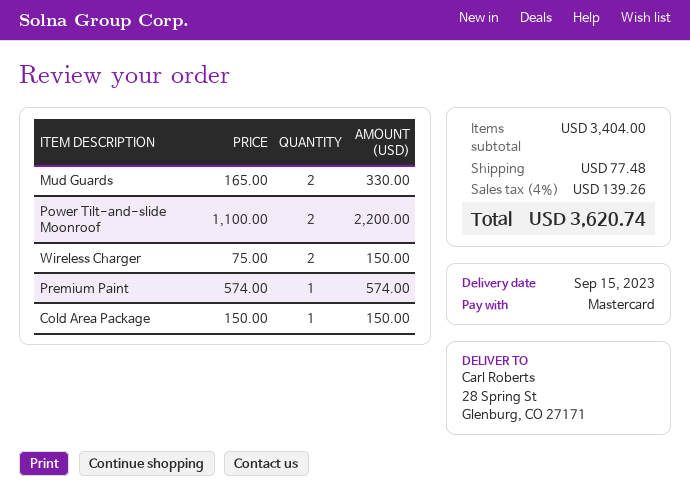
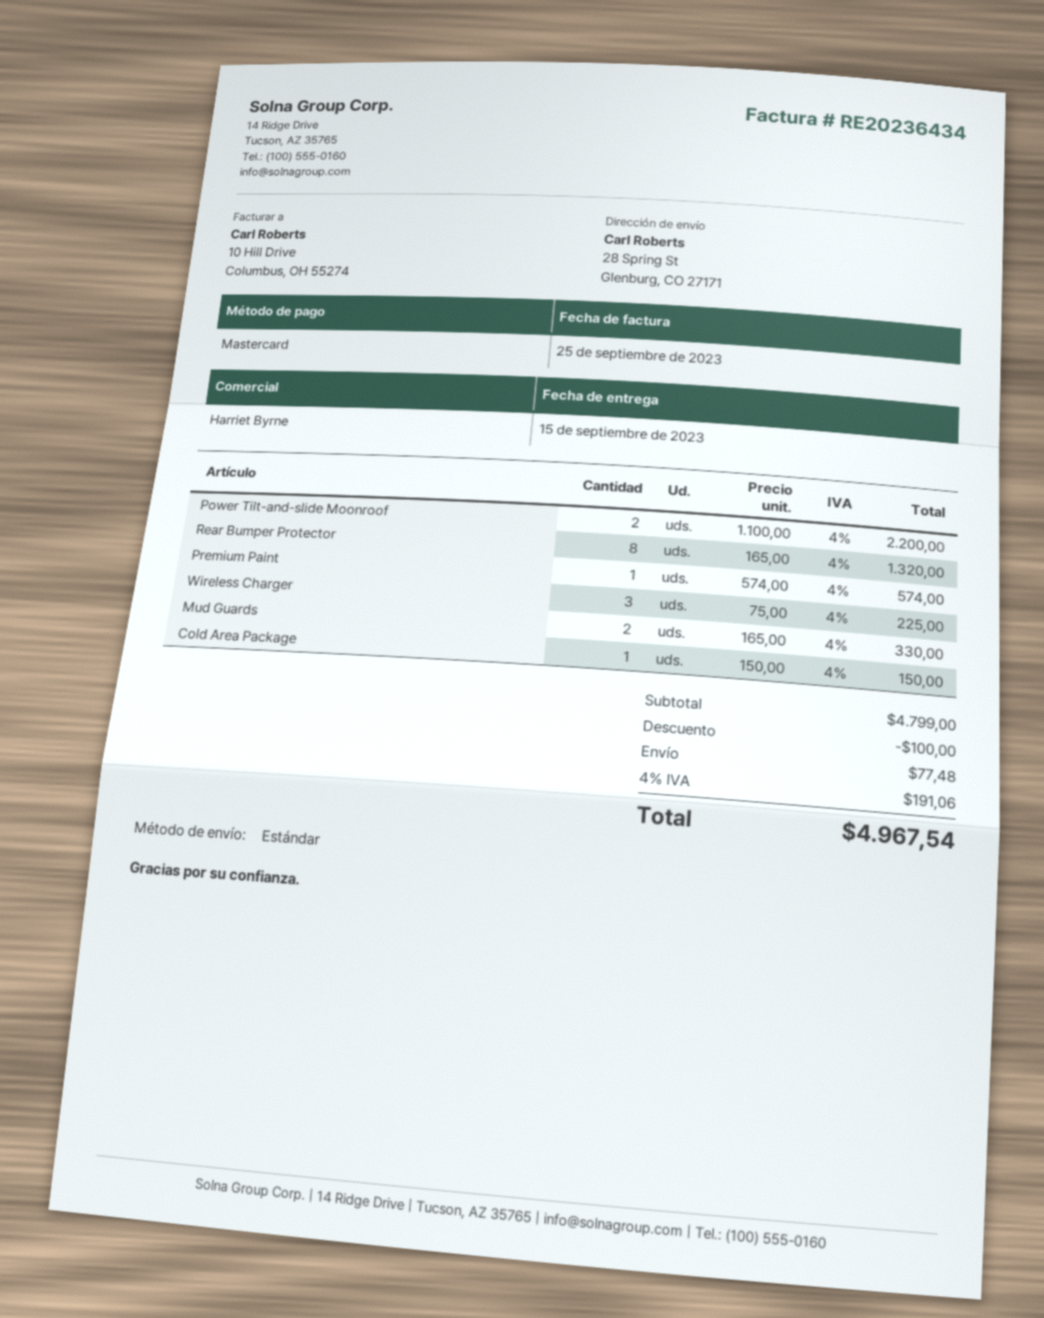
Wireless Charger: 2 x 75.00 = 150.00 -> 3 x 75.00 = 225.00
Rear Bumper Protector: none -> 8 x 165.00 = 1320.00
subtotal: 3404.00 -> 4799.00
discount: none -> 100.00
tax: 4% = 139.26 -> 4% = 191.06
total: 3620.74 -> 4967.54

